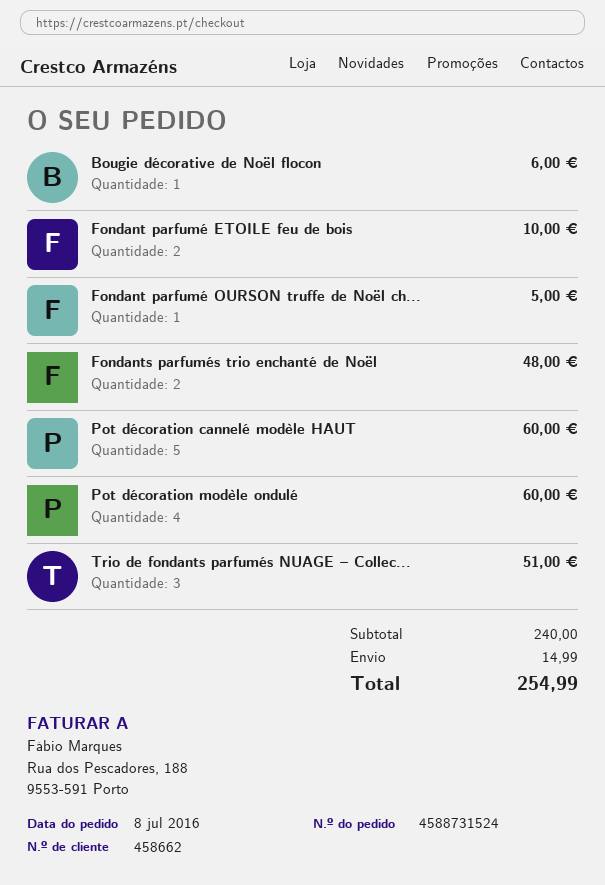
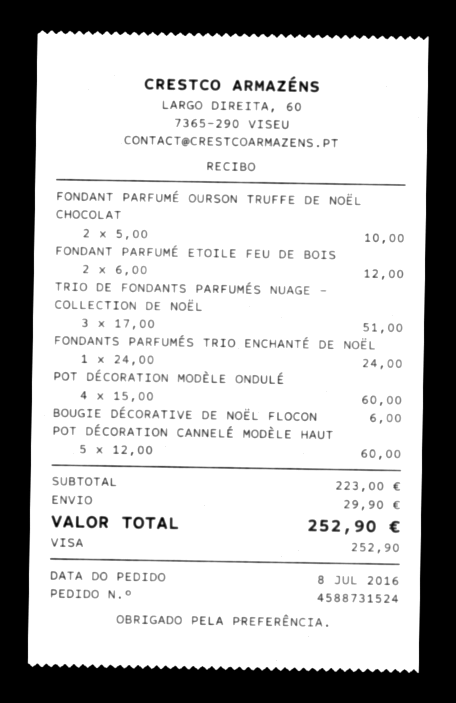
Fondant parfumé ETOILE feu de bois: 2 for 10.00 -> 2 for 12.00
Fondant parfumé OURSON truffe de Noël ch...: 1 for 5.00 -> 2 for 10.00
Fondants parfumés trio enchanté de Noël: 2 for 48.00 -> 1 for 24.00
subtotal: 240.00 -> 223.00
shipping: 14.99 -> 29.90
total: 254.99 -> 252.90

